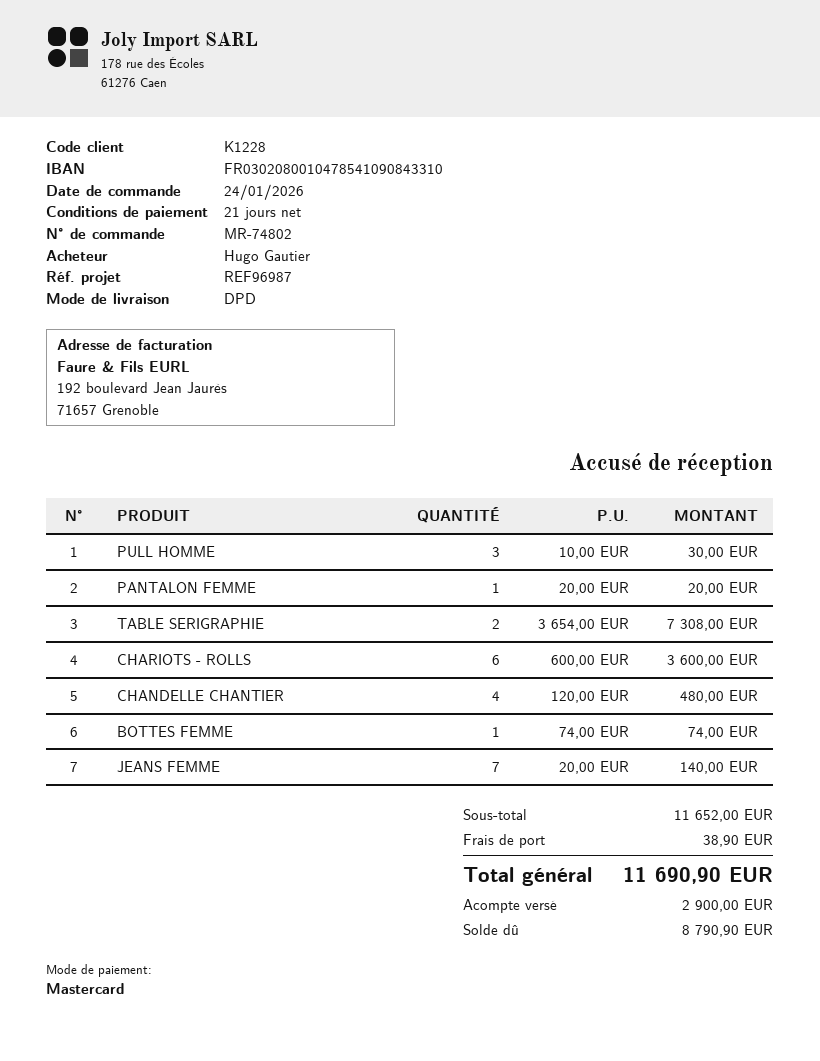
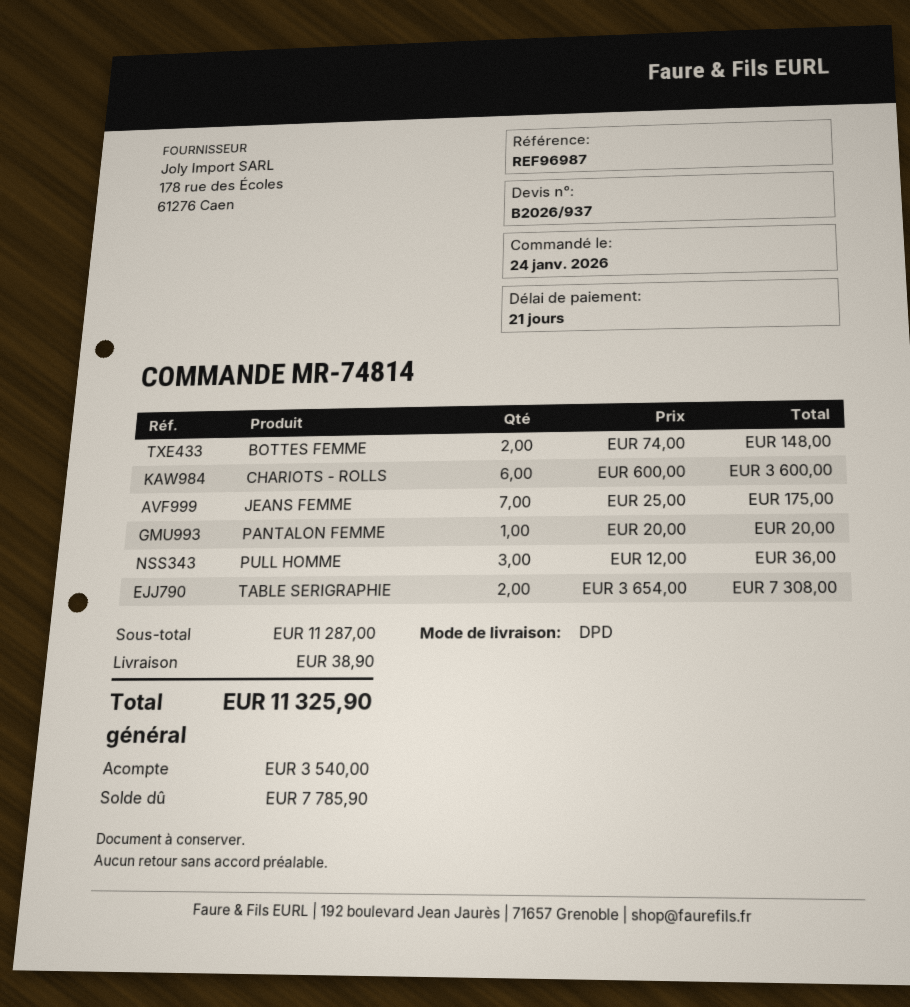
order number: MR-74802 -> MR-74814
PULL HOMME: 3 x 10.00 = 30.00 -> 3 x 12.00 = 36.00
CHANDELLE CHANTIER: 4 x 120.00 = 480.00 -> none
BOTTES FEMME: 1 x 74.00 = 74.00 -> 2 x 74.00 = 148.00
JEANS FEMME: 7 x 20.00 = 140.00 -> 7 x 25.00 = 175.00
subtotal: 11652.00 -> 11287.00
total: 11690.90 -> 11325.90
deposit: 2900.00 -> 3540.00
balance: 8790.90 -> 7785.90

